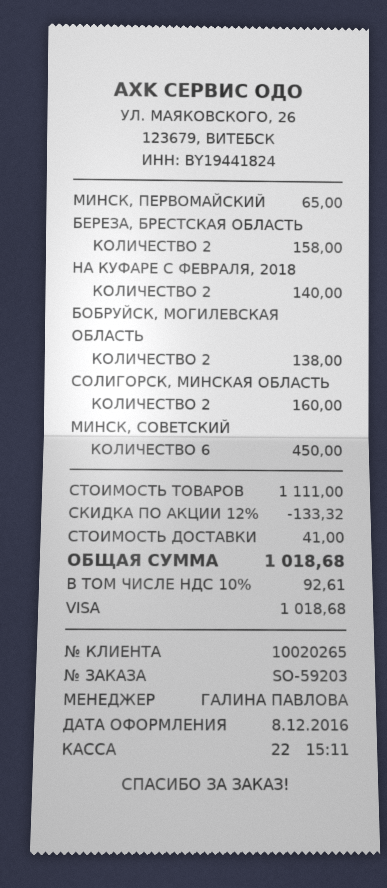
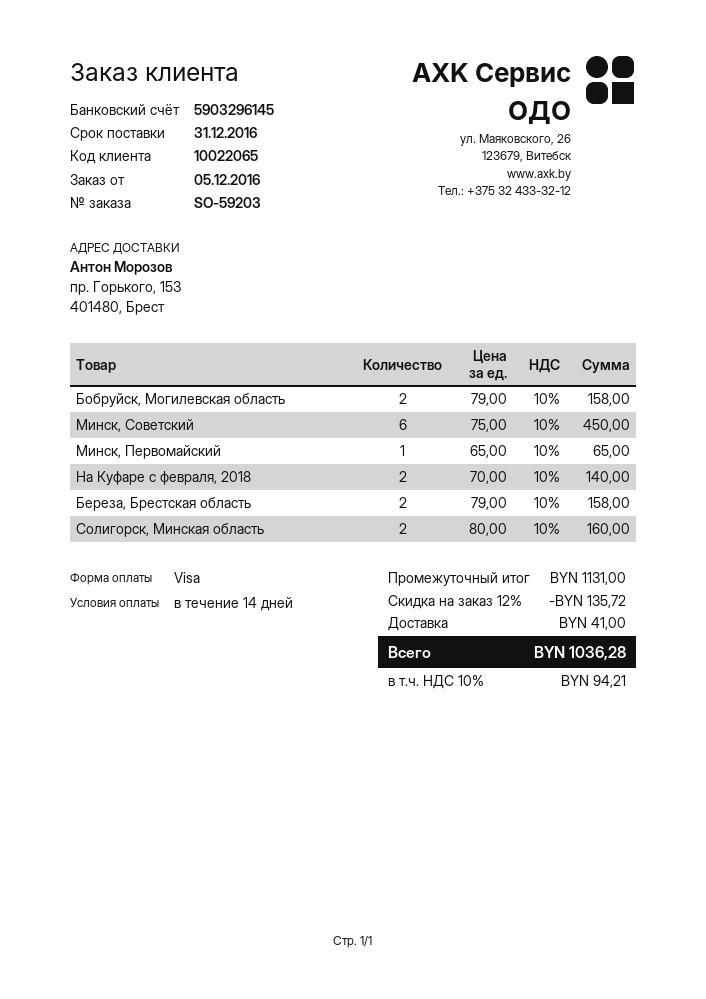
order date: 2016-12-08 -> 2016-12-05
customer number: 10020265 -> 10022065
БОБРУЙСК, МОГИЛЕВСКАЯ ОБЛАСТЬ: 2 for 138.00 -> 2 for 158.00
subtotal: 1111.00 -> 1131.00
discount: 12% = 133.32 -> 12% = 135.72
tax: 10% = 92.61 -> 10% = 94.21
total: 1018.68 -> 1036.28

